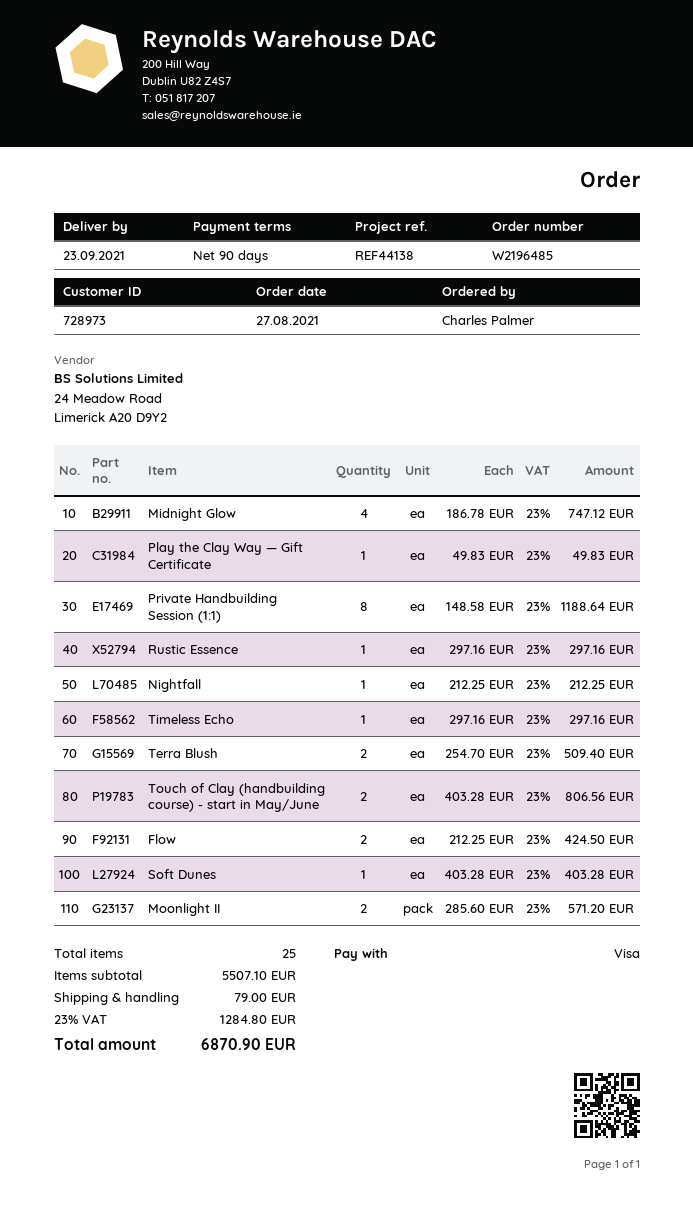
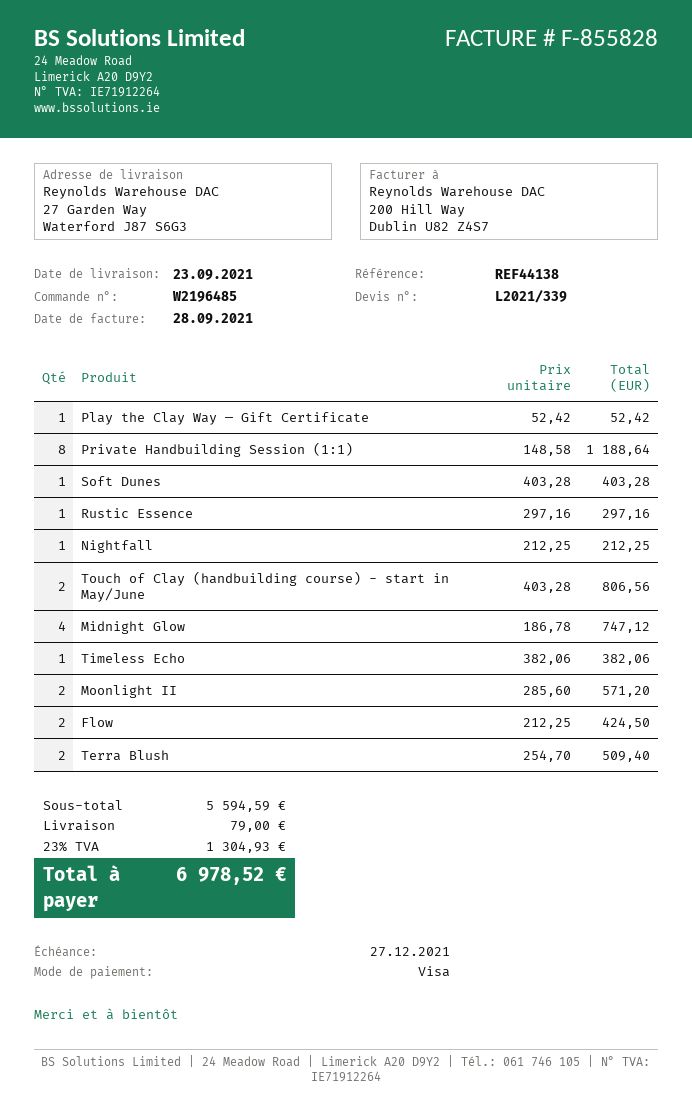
Play the Clay Way — Gift Certificate: 1 x 49.83 = 49.83 -> 1 x 52.42 = 52.42
Timeless Echo: 1 x 297.16 = 297.16 -> 1 x 382.06 = 382.06
subtotal: 5507.10 -> 5594.59
tax: 23% = 1284.80 -> 23% = 1304.93
total: 6870.90 -> 6978.52

